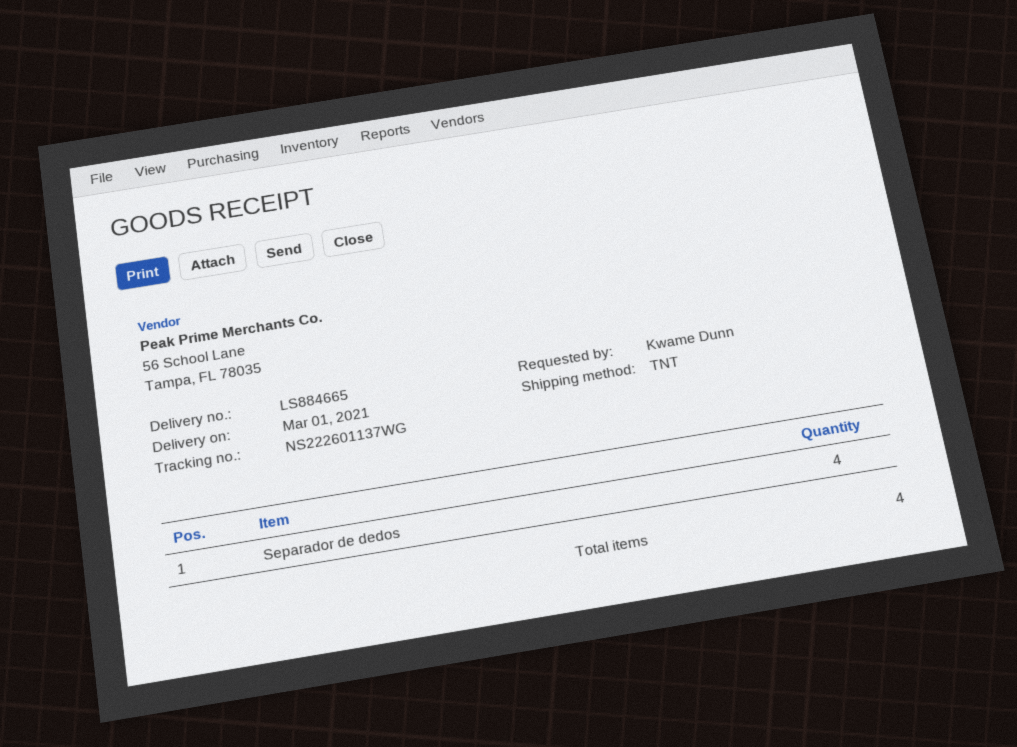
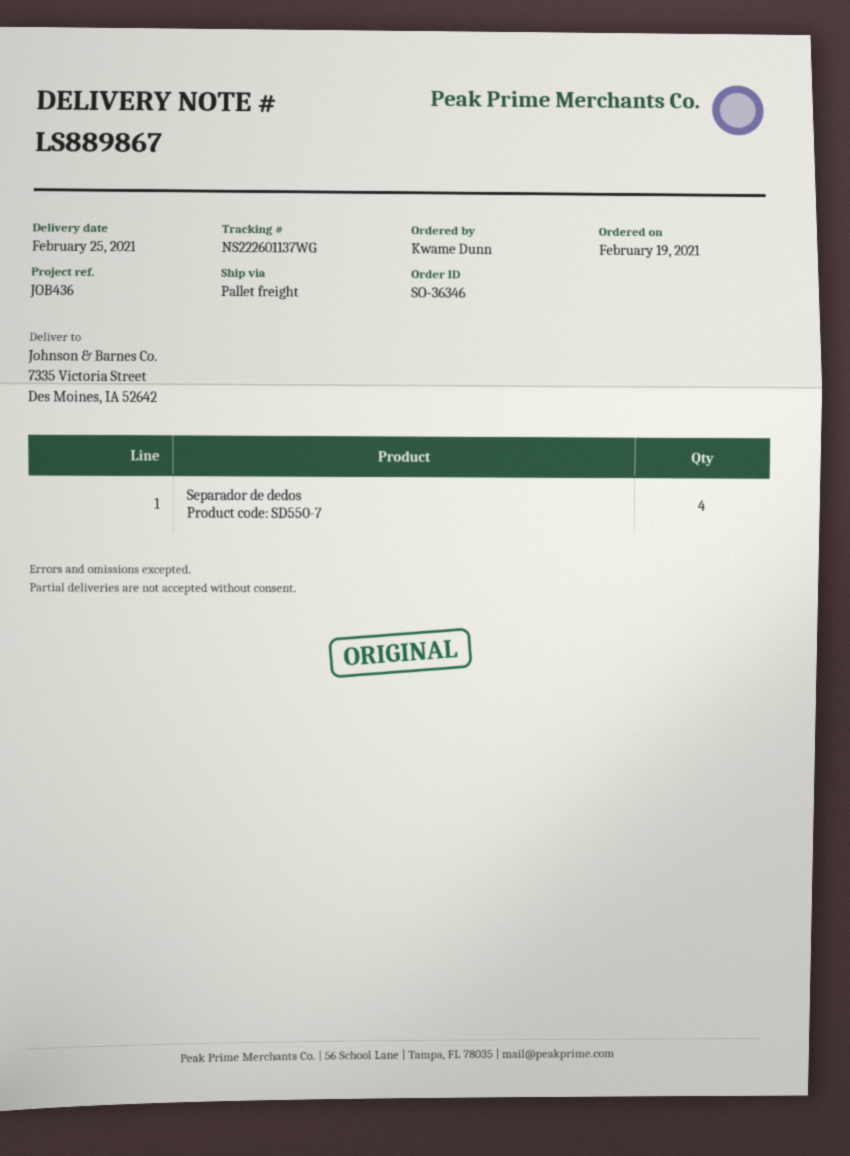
delivery note number: LS884665 -> LS889867
delivery date: 2021-03-01 -> 2021-02-25
shipping method: TNT -> pallet freight

